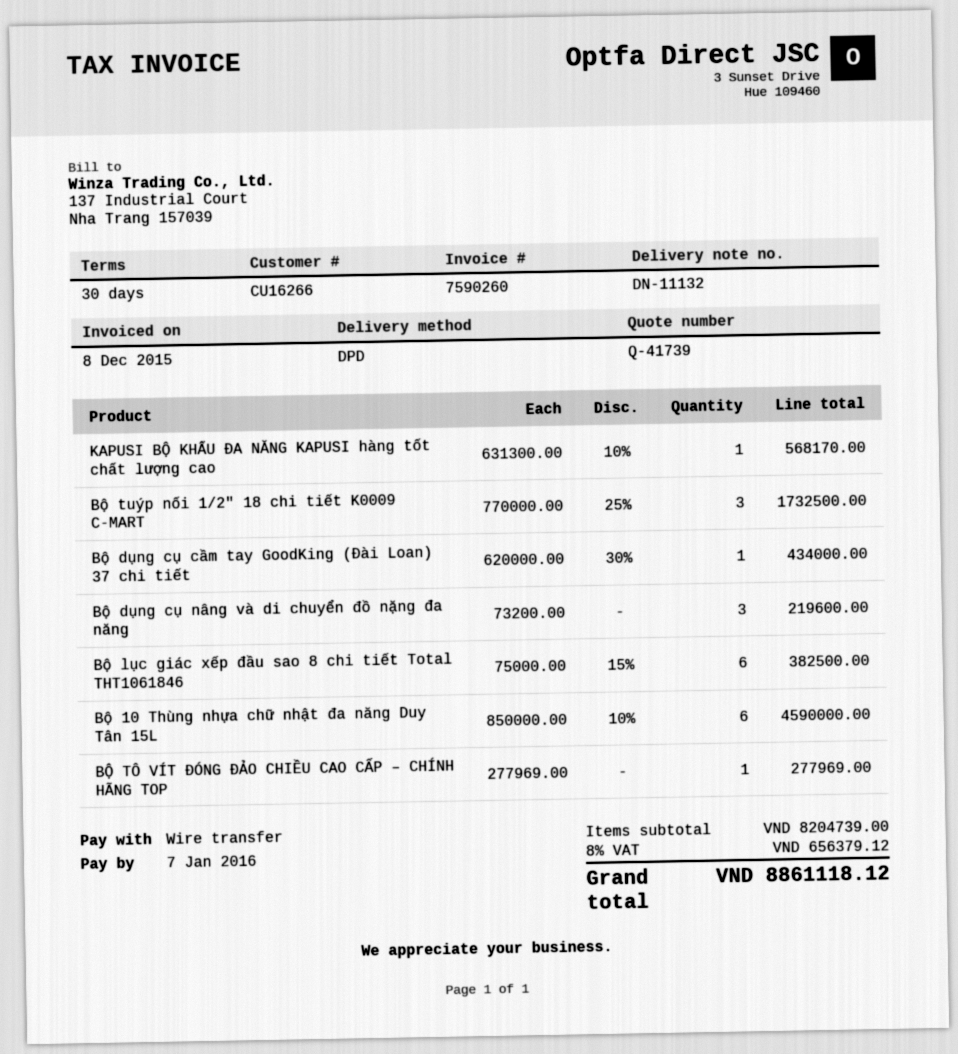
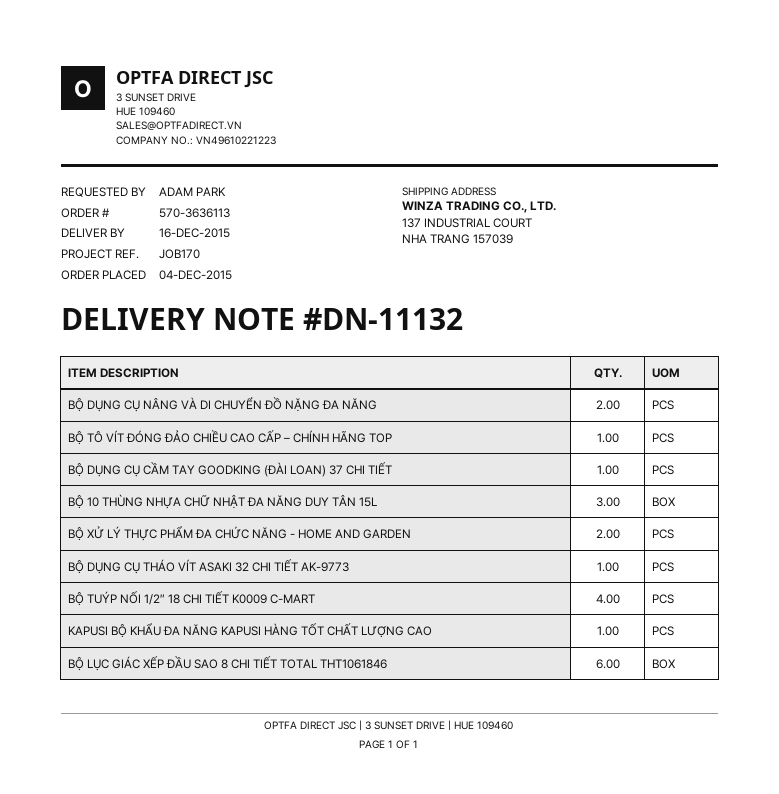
Bộ tuýp nối 1/2″ 18 chi tiết K0009 C-MART: 3 -> 4
Bộ dụng cụ nâng và di chuyển đồ nặng đa năng: 3 -> 2
Bộ 10 Thùng nhựa chữ nhật đa năng Duy Tân 15L: 6 -> 3
BỘ XỬ LÝ THỰC PHẨM ĐA CHỨC NĂNG - HOME AND GARDEN: none -> 2
BỘ DỤNG CỤ THÁO VÍT ASAKI 32 CHI TIẾT AK-9773: none -> 1

